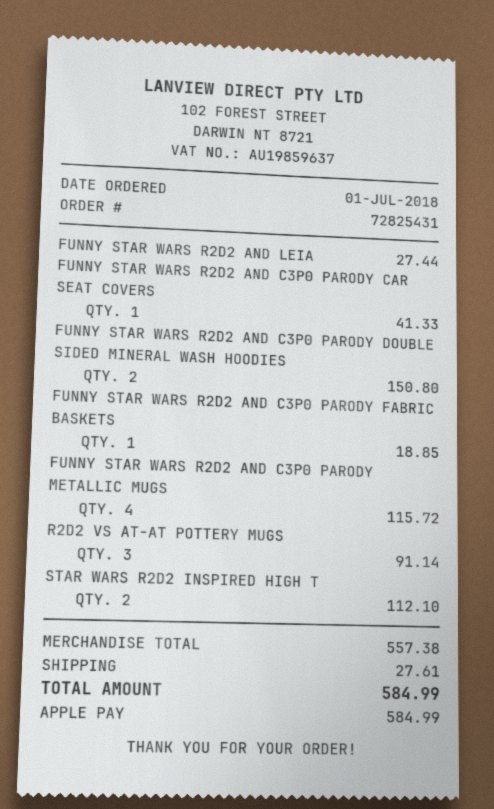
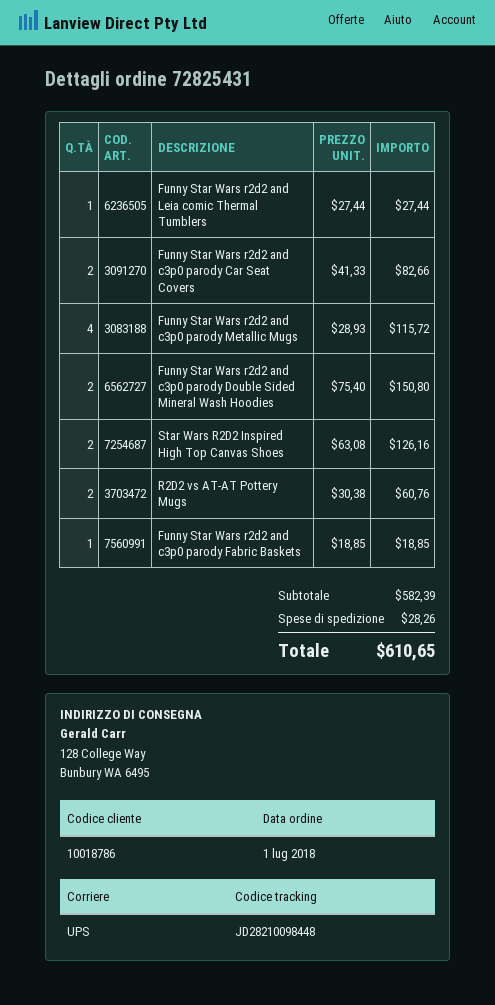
FUNNY STAR WARS R2D2 AND C3P0 PARODY CAR SEAT COVERS: 1 for 41.33 -> 2 for 82.66
R2D2 VS AT-AT POTTERY MUGS: 3 for 91.14 -> 2 for 60.76
STAR WARS R2D2 INSPIRED HIGH T: 2 for 112.10 -> 2 for 126.16
subtotal: 557.38 -> 582.39
shipping: 27.61 -> 28.26
total: 584.99 -> 610.65

